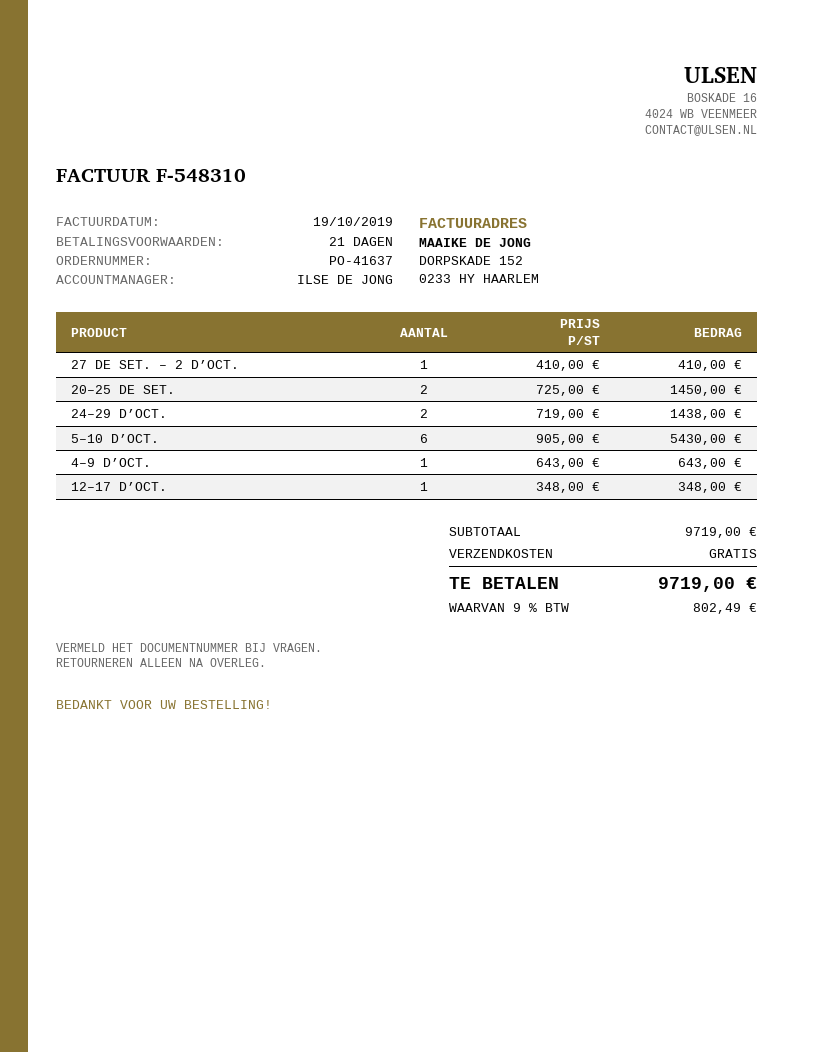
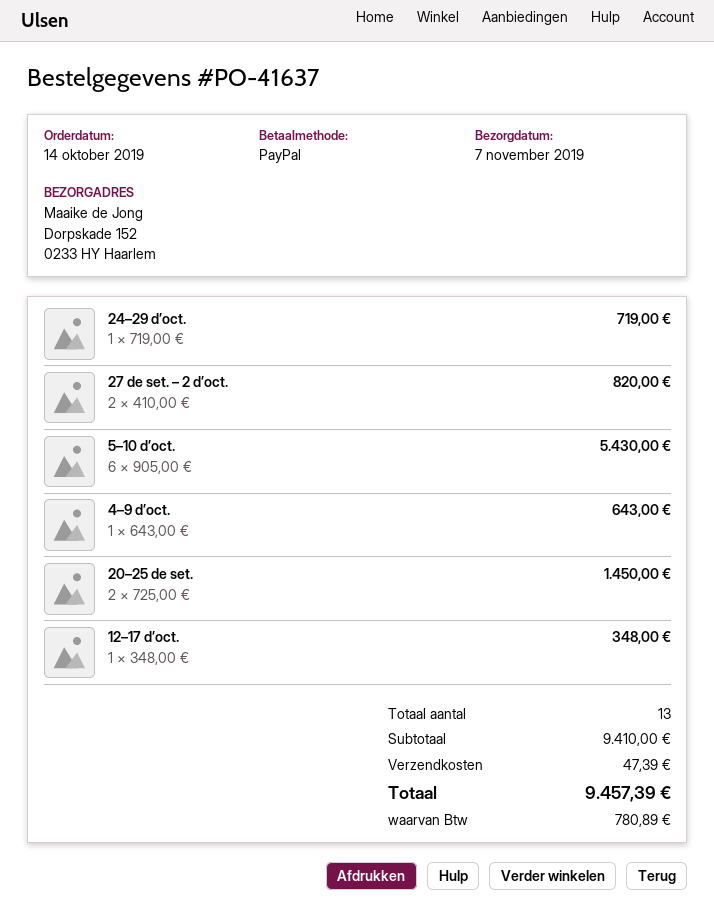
27 DE SET. – 2 D’OCT.: 1 x 410.00 = 410.00 -> 2 x 410.00 = 820.00
24–29 D’OCT.: 2 x 719.00 = 1438.00 -> 1 x 719.00 = 719.00
subtotal: 9719.00 -> 9410.00
shipping: 0.00 -> 47.39
tax: 802.49 -> 780.89
total: 9719.00 -> 9457.39

